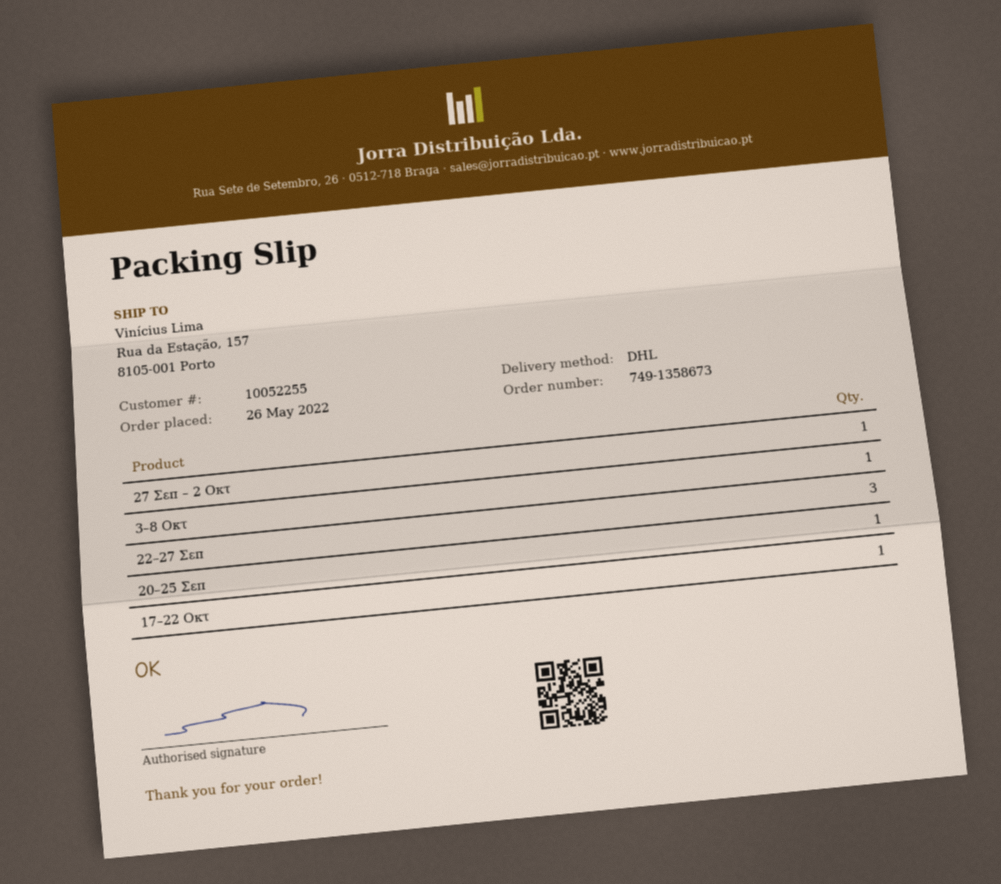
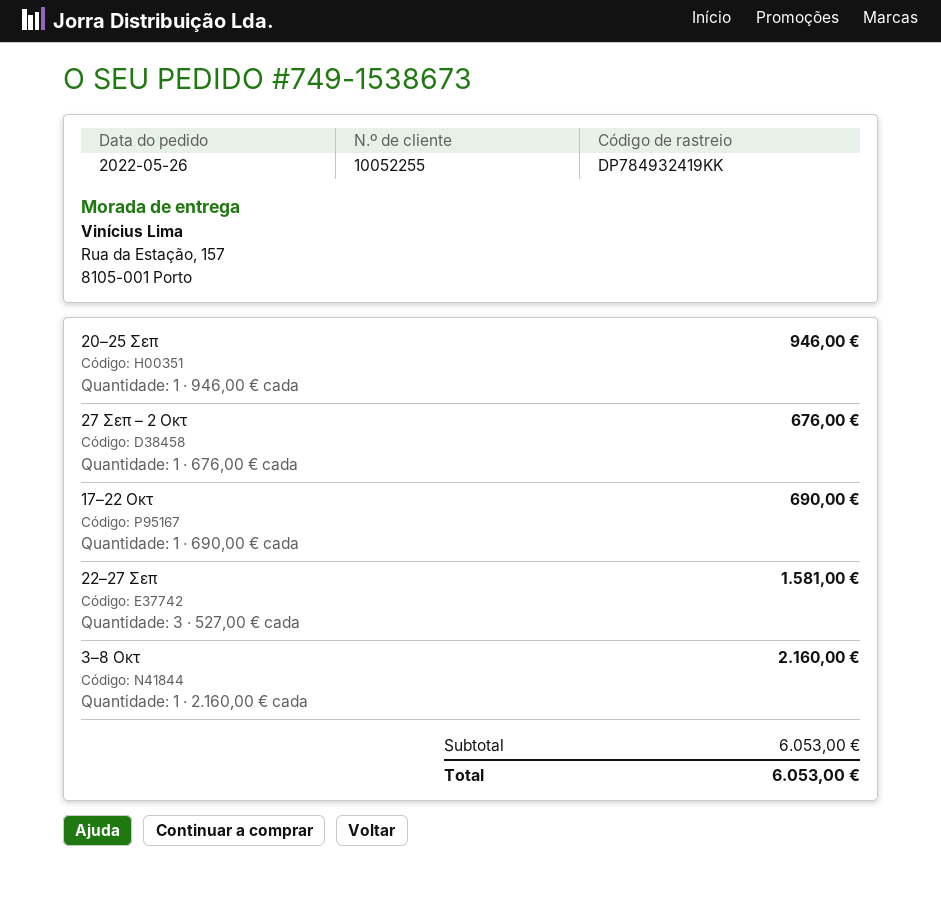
order number: 749-1358673 -> 749-1538673

